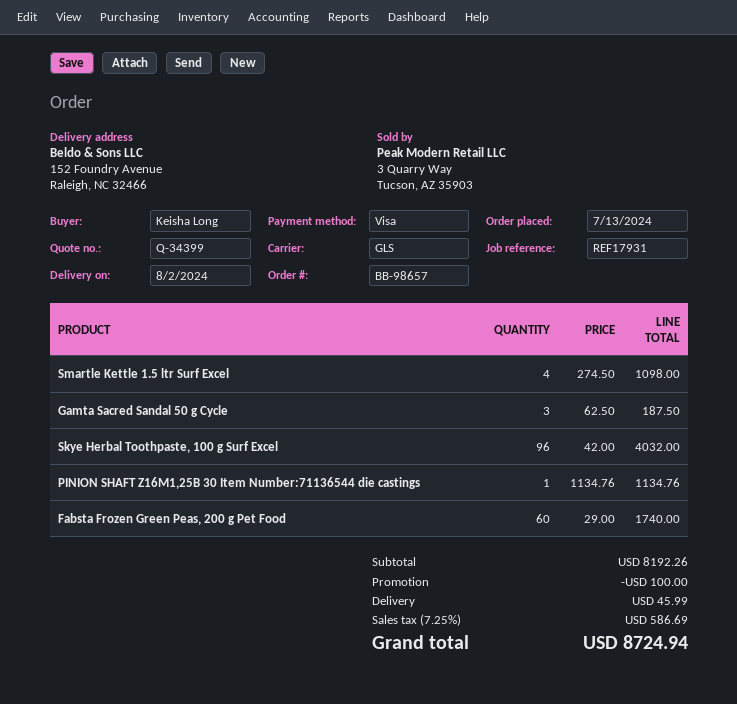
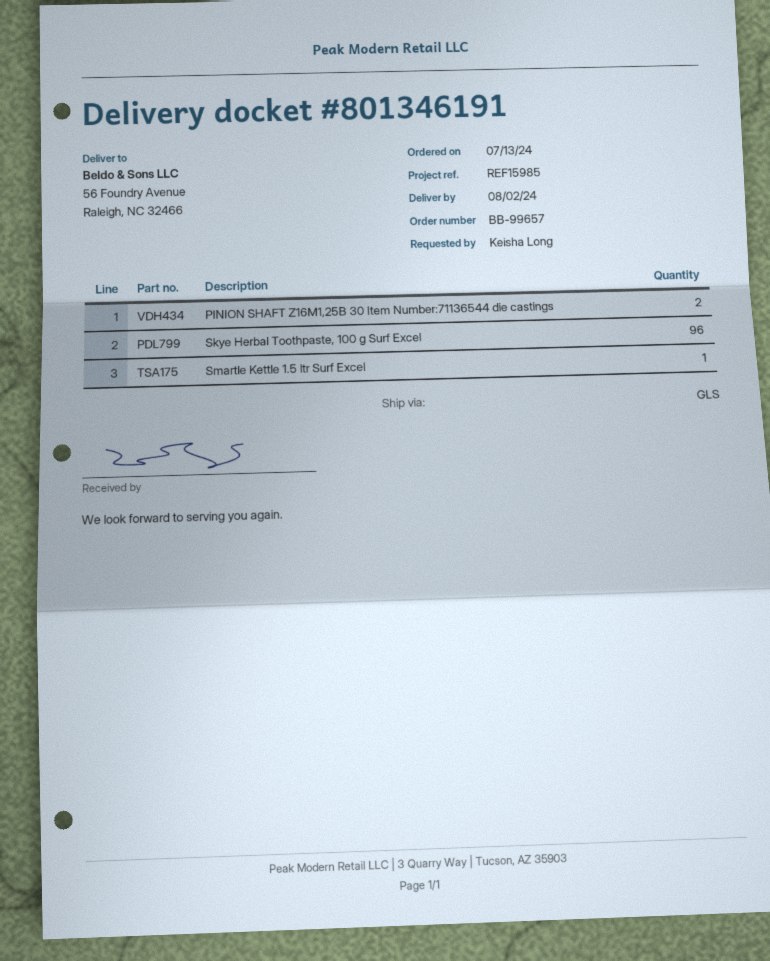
order number: BB-98657 -> BB-99657
reference: REF17931 -> REF15985
ship to: 152 Foundry Avenue, Raleigh, NC 32466 -> 56 Foundry Avenue, Raleigh, NC 32466
Smartle Kettle 1.5 ltr Surf Excel: 4 -> 1
Gamta Sacred Sandal 50 g Cycle: 3 -> none
PINION SHAFT Z16M1,25B 30 Item Number:71136544 die castings: 1 -> 2
Fabsta Frozen Green Peas, 200 g Pet Food: 60 -> none

